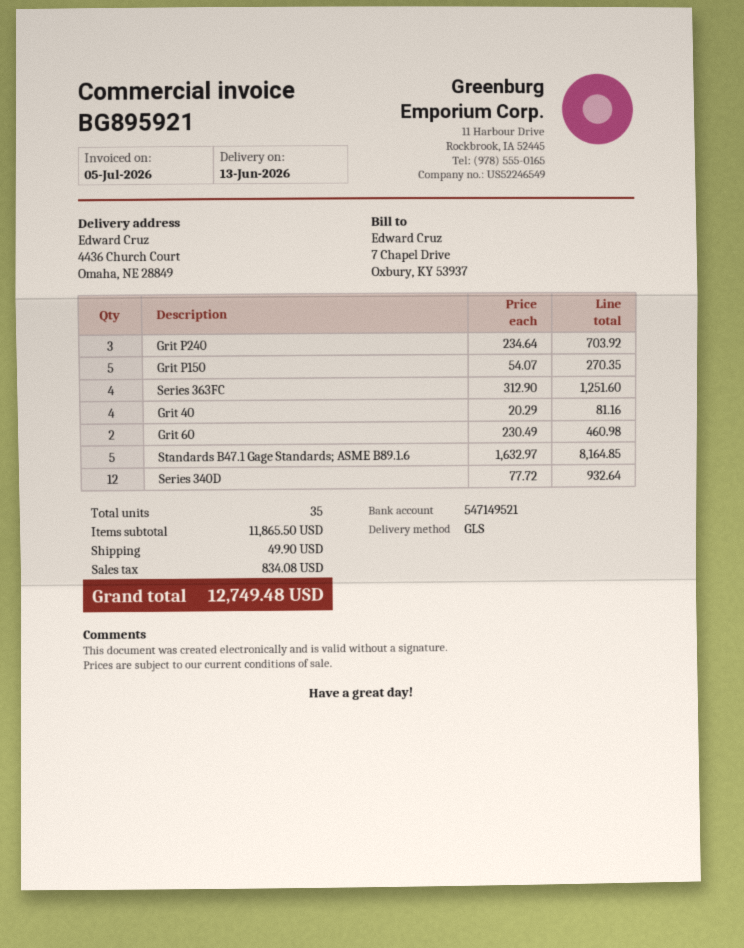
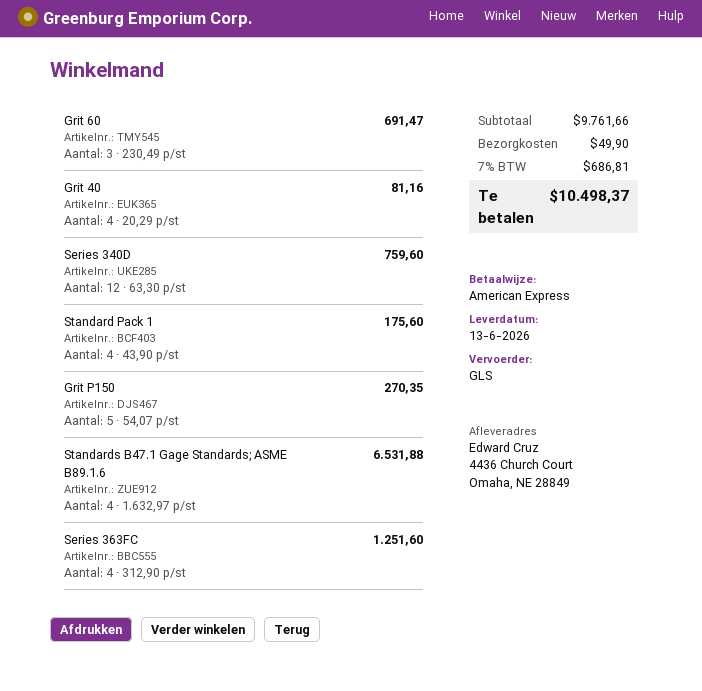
Grit P240: 3 x 234.64 = 703.92 -> none
Grit 60: 2 x 230.49 = 460.98 -> 3 x 230.49 = 691.47
Standards B47.1 Gage Standards; ASME B89.1.6: 5 x 1632.97 = 8164.85 -> 4 x 1632.97 = 6531.88
Series 340D: 12 x 77.72 = 932.64 -> 12 x 63.30 = 759.60
Standard Pack 1: none -> 4 x 43.90 = 175.60
subtotal: 11865.50 -> 9761.66
tax: 834.08 -> 686.81
total: 12749.48 -> 10498.37

